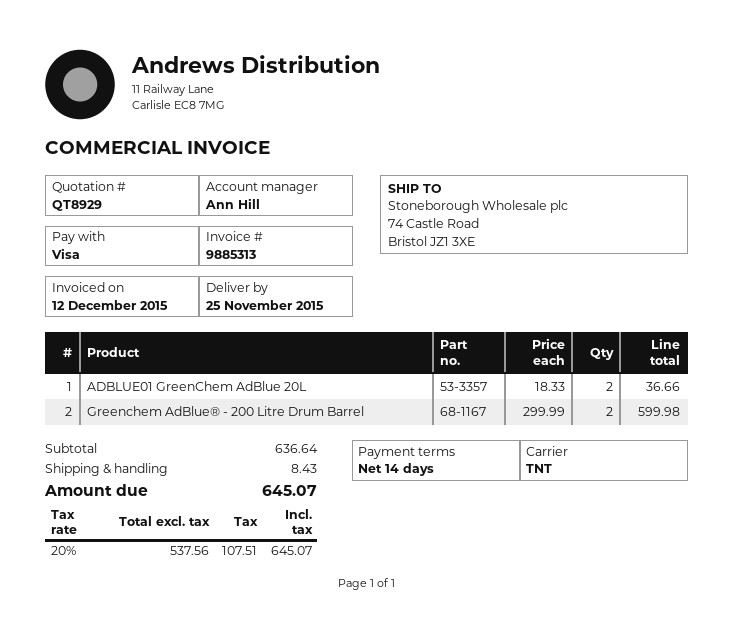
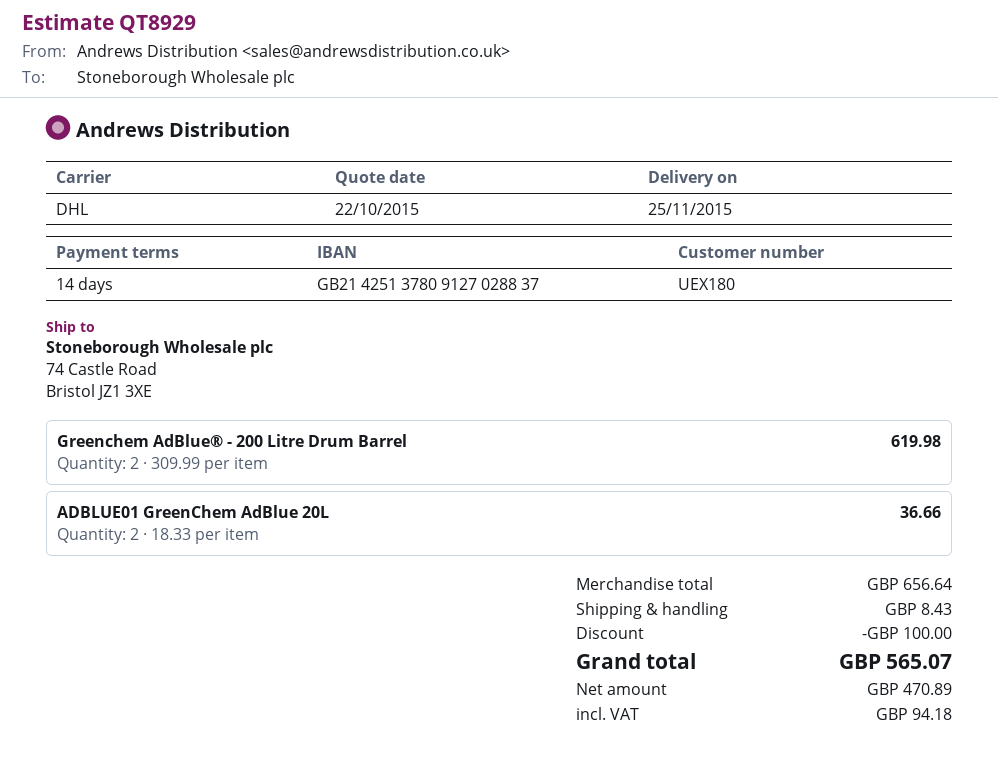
shipping method: TNT -> DHL
Greenchem AdBlue® - 200 Litre Drum Barrel: 2 x 299.99 = 599.98 -> 2 x 309.99 = 619.98
subtotal: 636.64 -> 656.64
discount: none -> 100.00
net: 537.56 -> 470.89
tax: 107.51 -> 94.18
total: 645.07 -> 565.07

